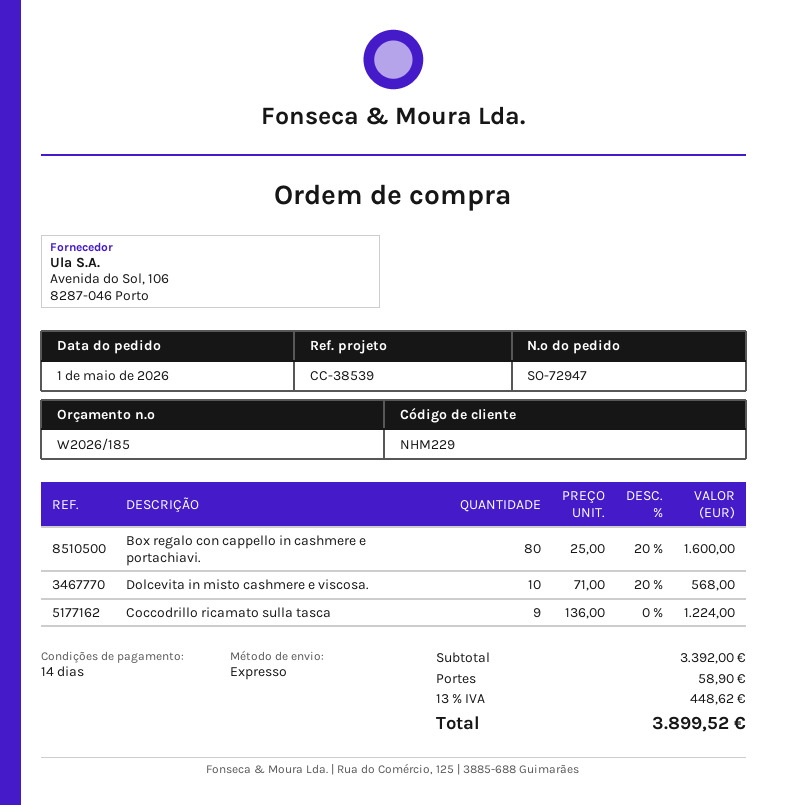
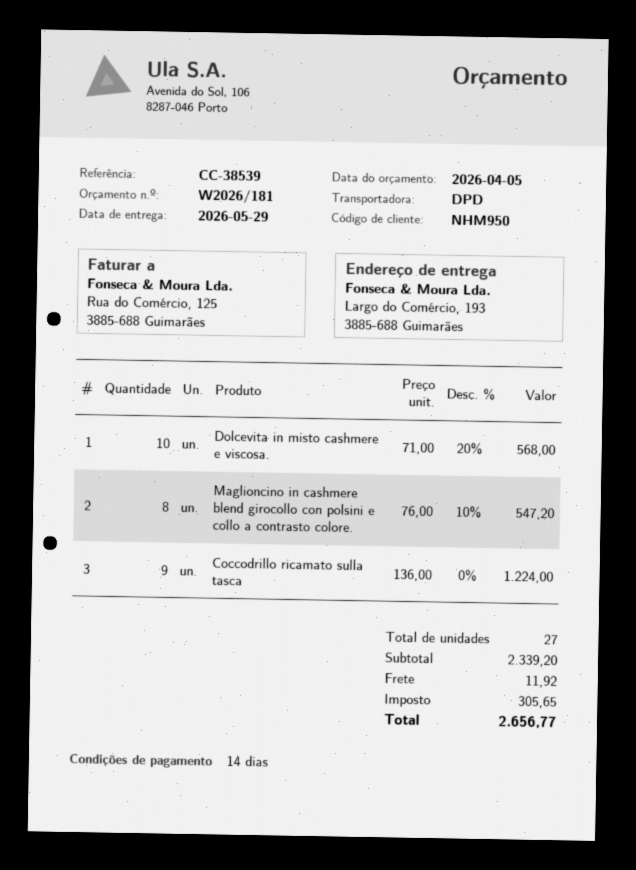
quote number: W2026/185 -> W2026/181
customer number: NHM229 -> NHM950
shipping method: express -> DPD
Box regalo con cappello in cashmere e portachiavi.: 80 x 25.00 - 20% = 1600.00 -> none
Maglioncino in cashmere blend girocollo con polsini e collo a contrasto colore.: none -> 8 x 76.00 - 10% = 547.20
subtotal: 3392.00 -> 2339.20
shipping: 58.90 -> 11.92
tax: 448.62 -> 305.65
total: 3899.52 -> 2656.77

